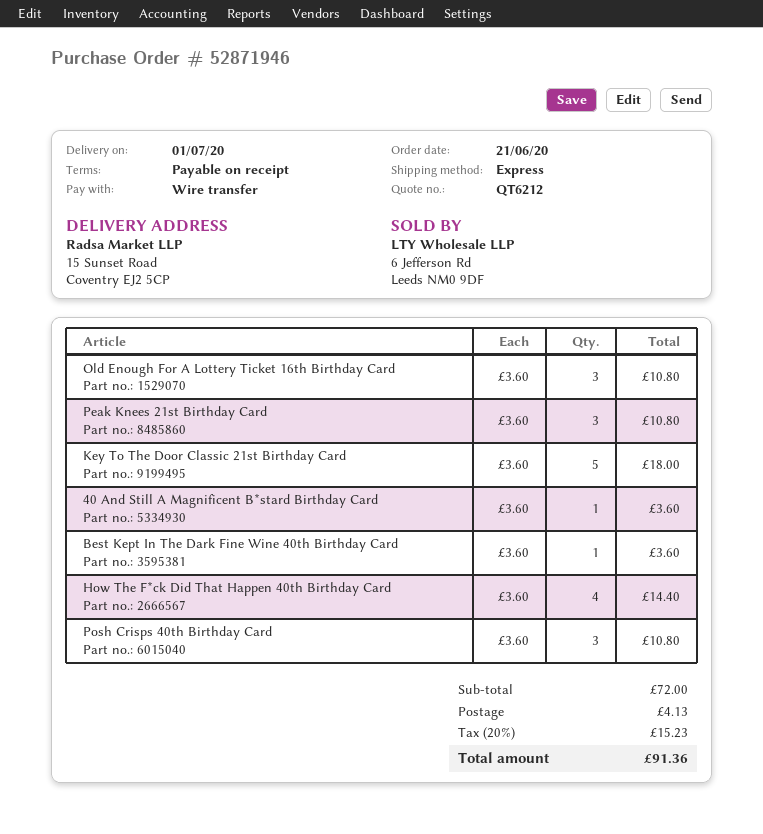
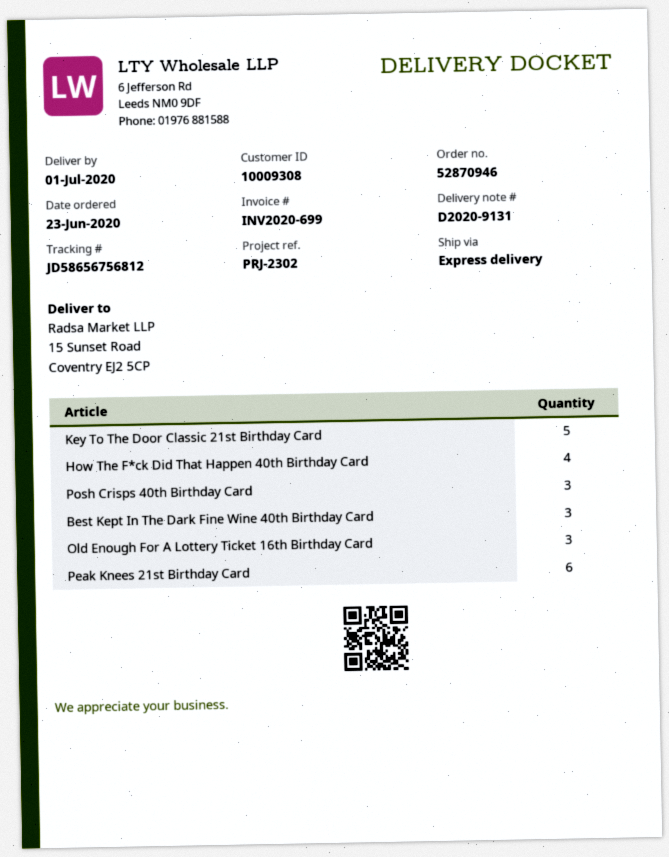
order number: 52871946 -> 52870946
order date: 2020-06-21 -> 2020-06-23
Peak Knees 21st Birthday Card: 3 -> 6
40 And Still A Magnificent B*stard Birthday Card: 1 -> none
Best Kept In The Dark Fine Wine 40th Birthday Card: 1 -> 3

